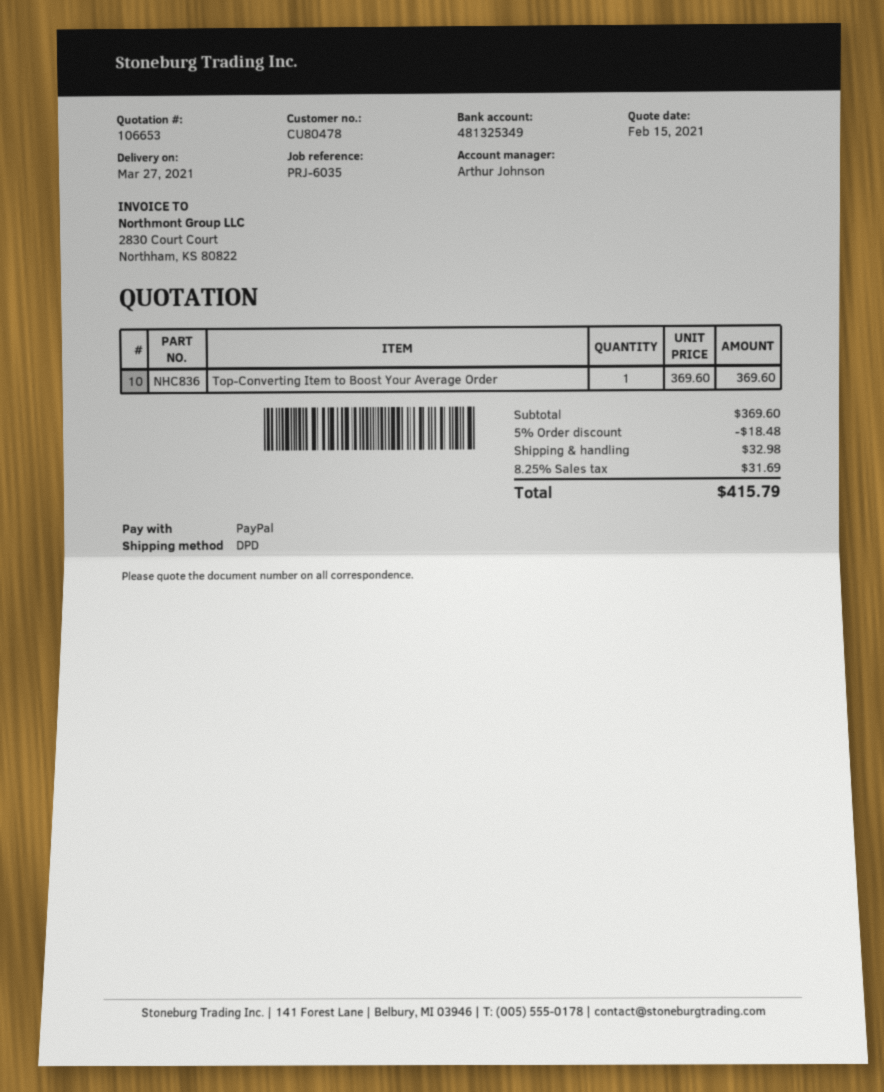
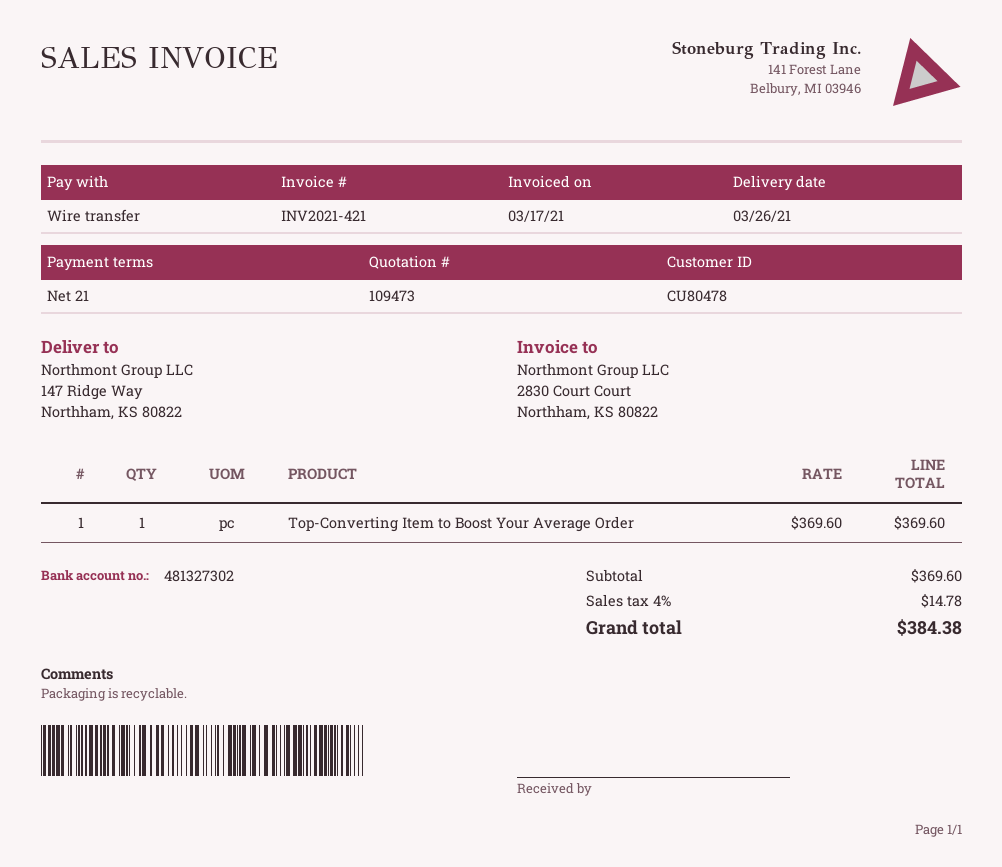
quote number: 106653 -> 109473
delivery date: 2021-03-27 -> 2021-03-26
payment method: PayPal -> bank transfer
bank account: 481325349 -> 481327302
discount: 5% = 18.48 -> none
shipping: 32.98 -> none
tax: 8.25% = 31.69 -> 4% = 14.78
total: 415.79 -> 384.38

